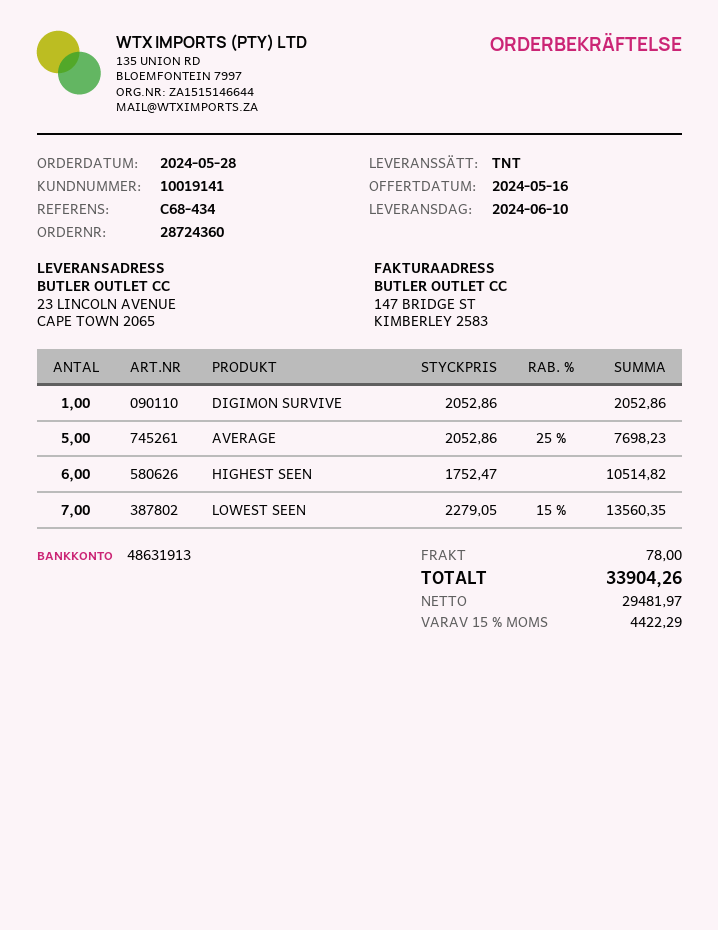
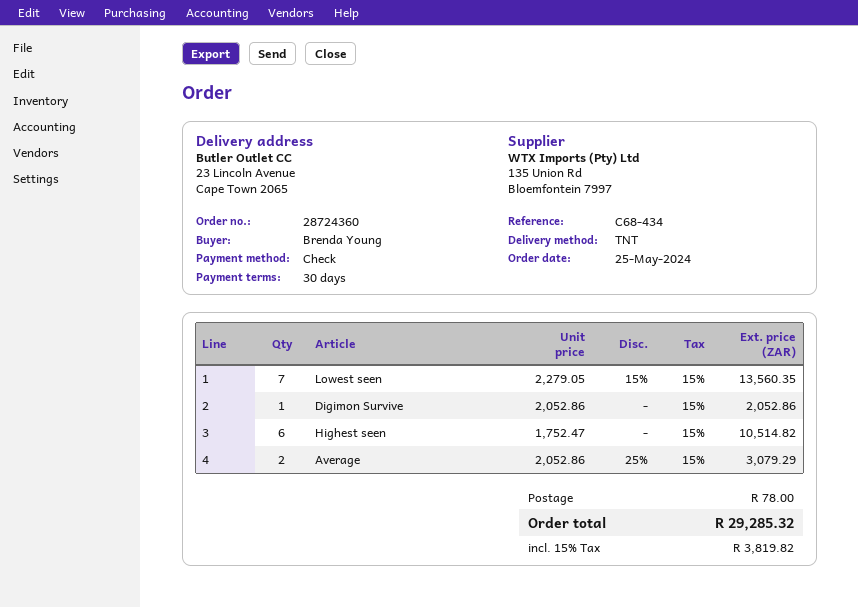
order date: 2024-05-28 -> 2024-05-25
AVERAGE: 5 x 2052.86 - 25% = 7698.23 -> 2 x 2052.86 - 25% = 3079.29
tax: 15% = 4422.29 -> 15% = 3819.82
total: 33904.26 -> 29285.32

